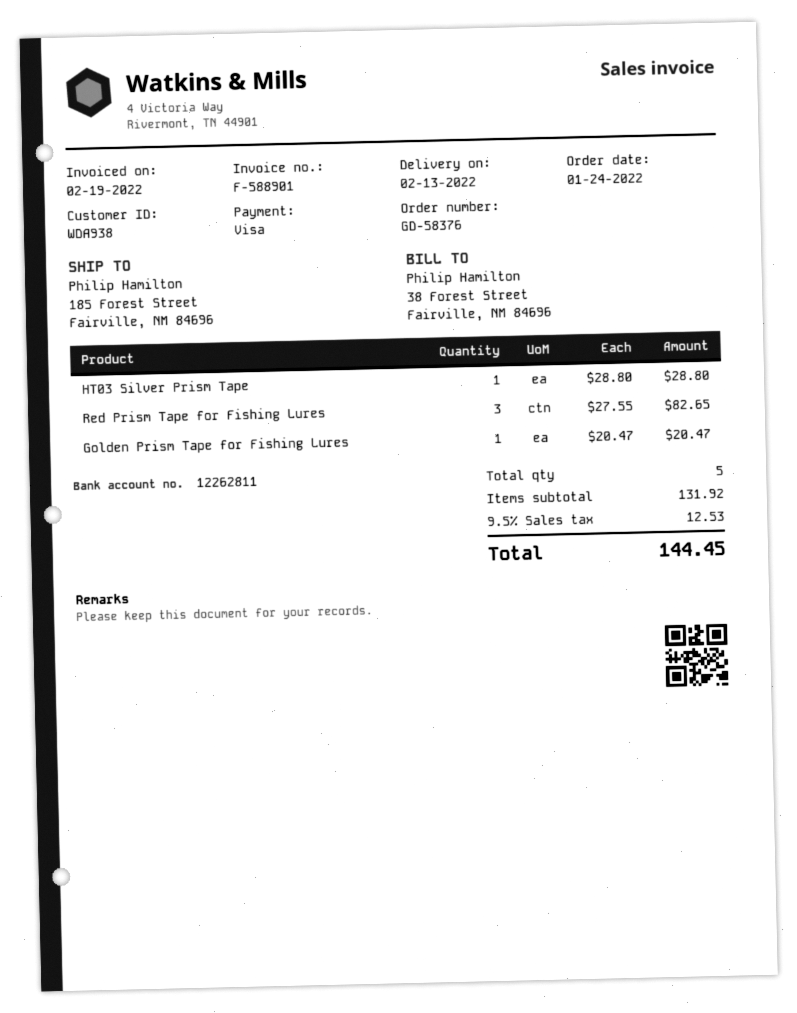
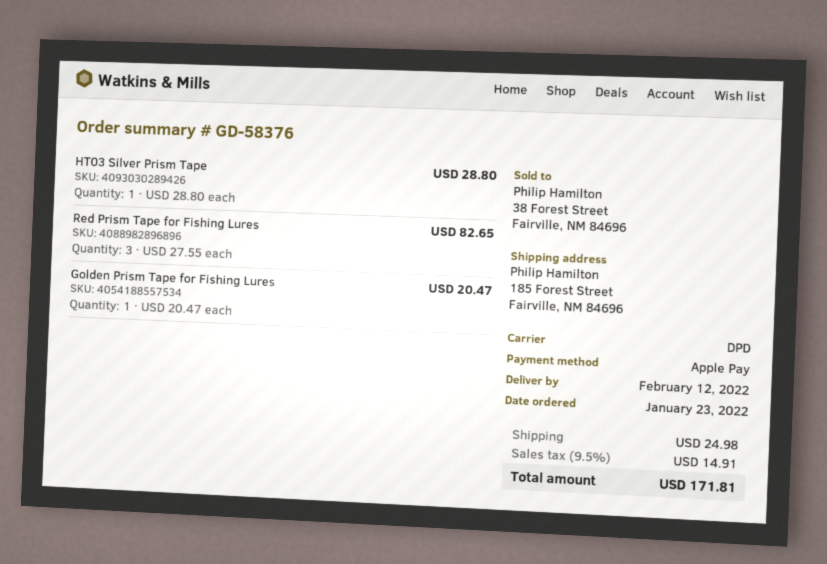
order date: 2022-01-24 -> 2022-01-23
delivery date: 2022-02-13 -> 2022-02-12
payment method: Visa -> Apple Pay
shipping: none -> 24.98
tax: 9.5% = 12.53 -> 9.5% = 14.91
total: 144.45 -> 171.81

